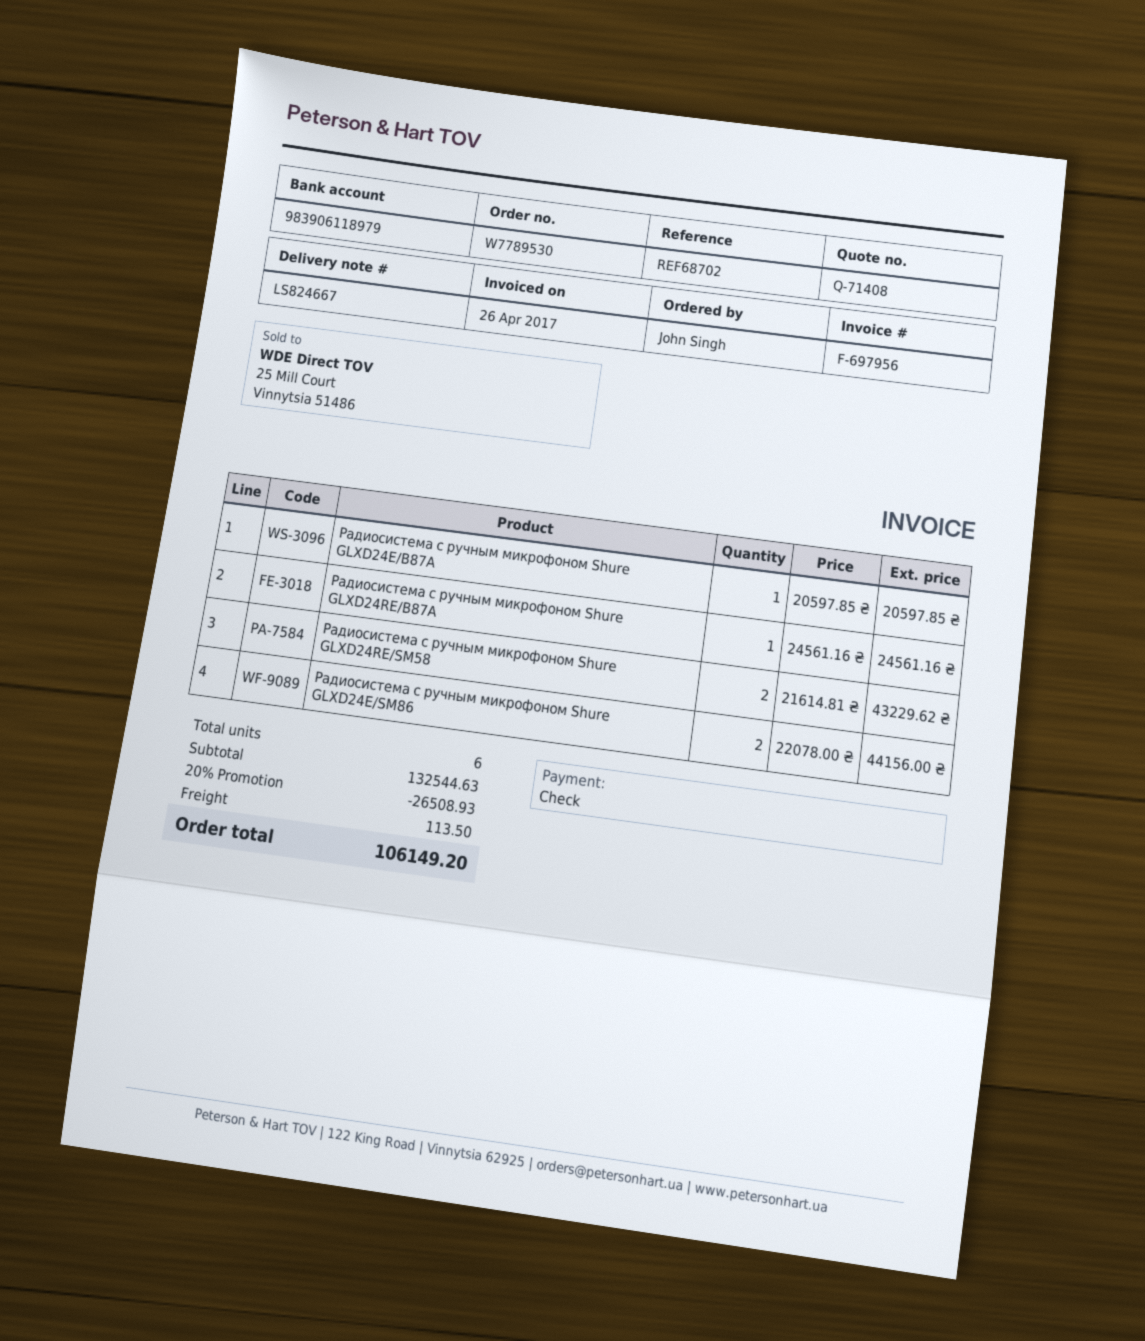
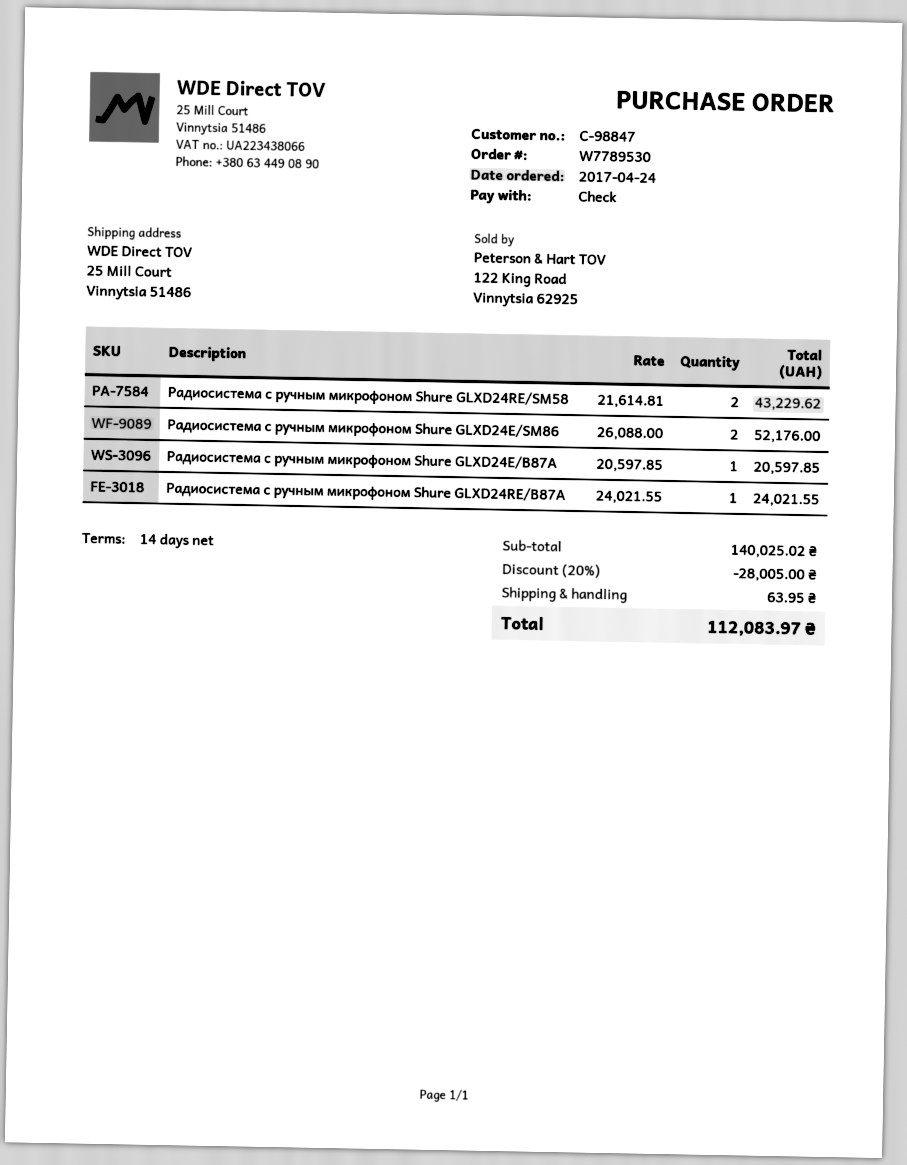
Радиосистема с ручным микрофоном Shure GLXD24RE/B87A: 1 x 24561.16 = 24561.16 -> 1 x 24021.55 = 24021.55
Радиосистема с ручным микрофоном Shure GLXD24E/SM86: 2 x 22078.00 = 44156.00 -> 2 x 26088.00 = 52176.00
subtotal: 132544.63 -> 140025.02
discount: 20% = 26508.93 -> 20% = 28005.00
shipping: 113.50 -> 63.95
total: 106149.20 -> 112083.97

